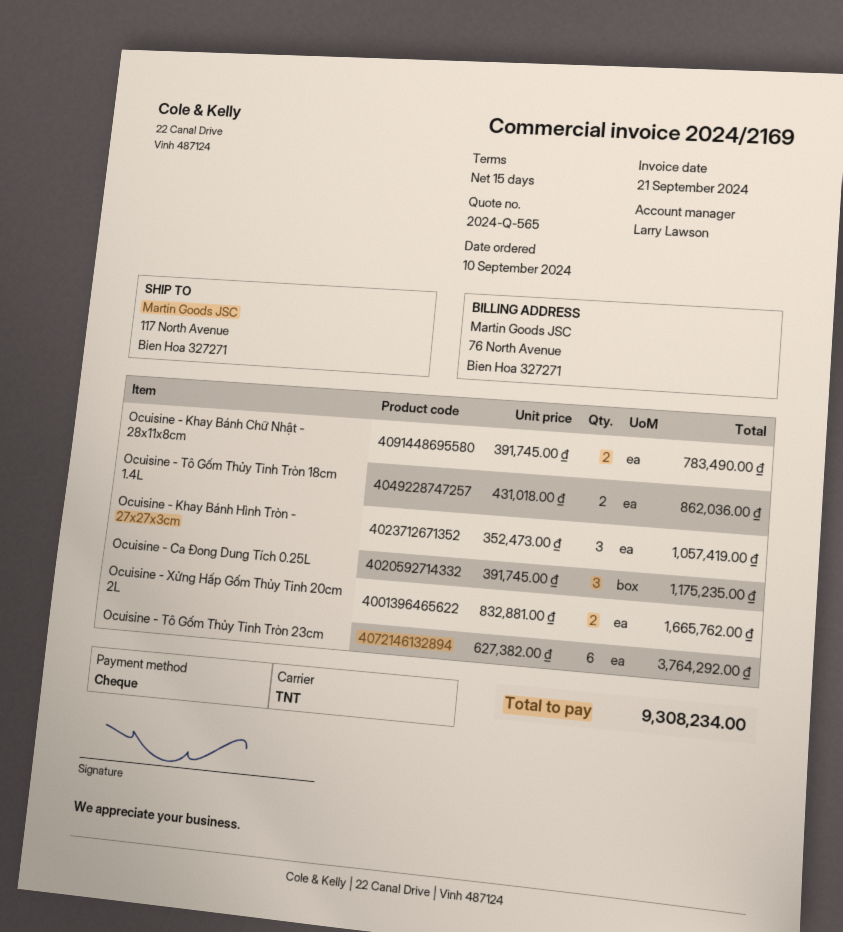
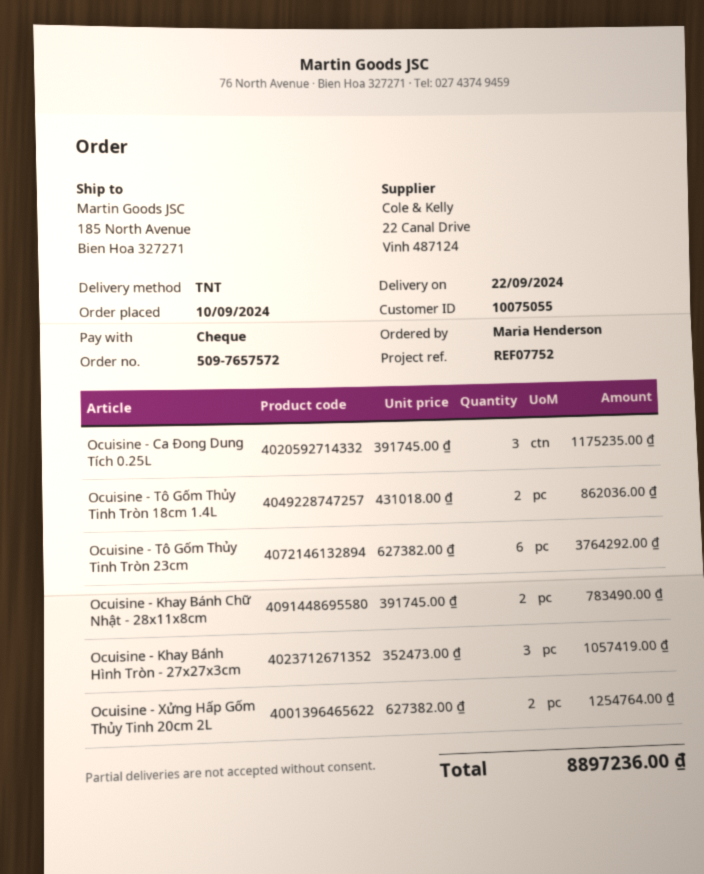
ship to: 117 North Avenue, Bien Hoa 327271 -> 185 North Avenue, Bien Hoa 327271
Ocuisine - Xửng Hấp Gốm Thủy Tinh 20cm 2L: 2 x 832881.00 = 1665762.00 -> 2 x 627382.00 = 1254764.00
total: 9308234.00 -> 8897236.00

